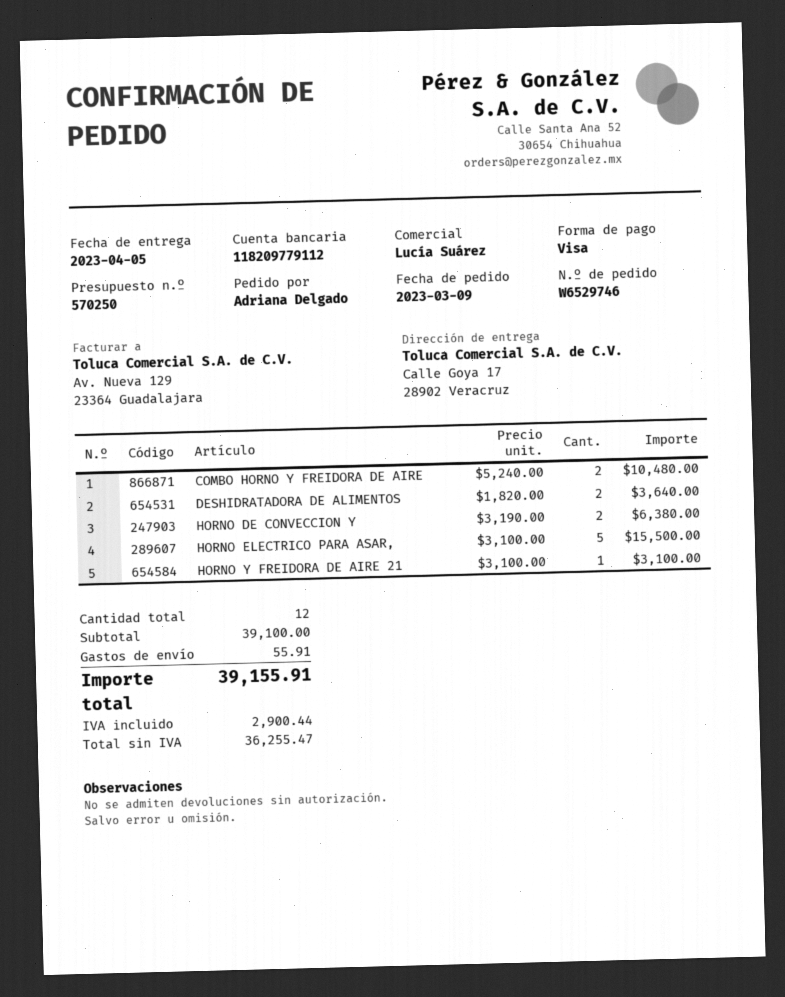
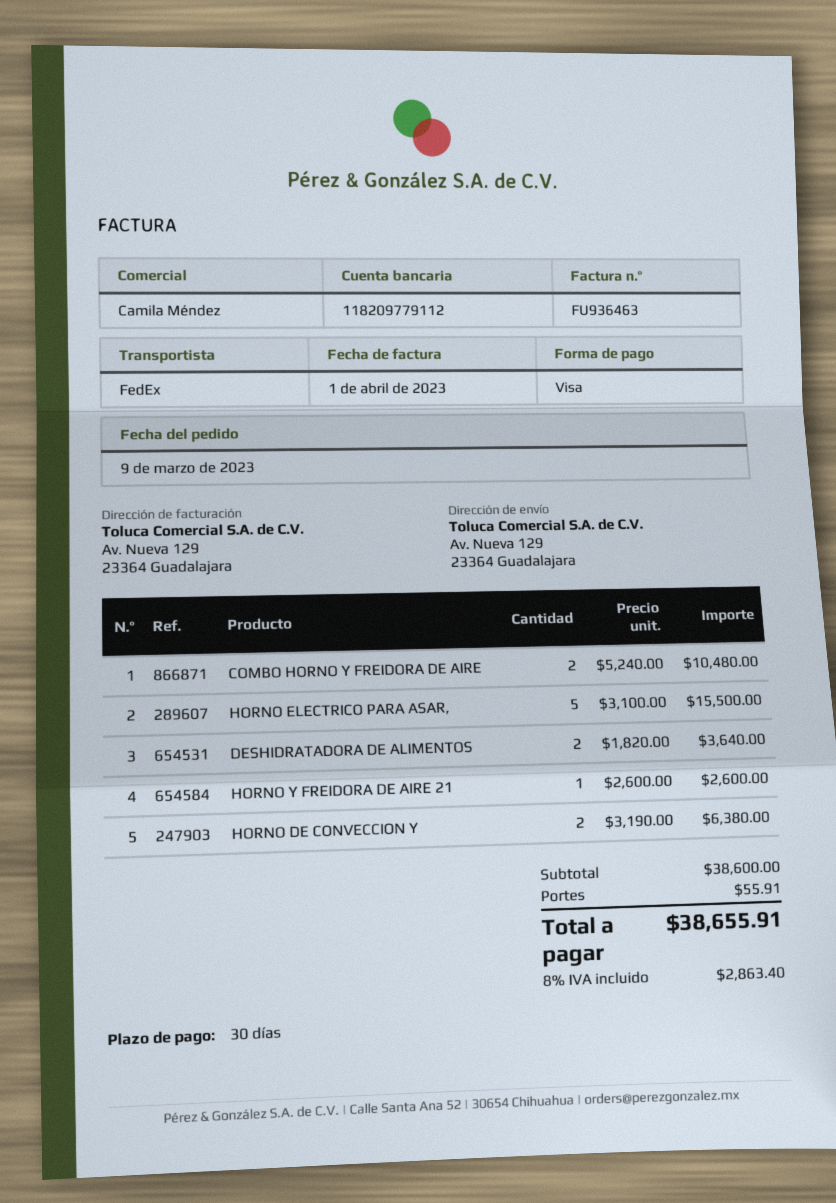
sales rep: Lucía Suárez -> Camila Méndez
ship to: Calle Goya 17, 28902 Veracruz -> Av. Nueva 129, 23364 Guadalajara
HORNO Y FREIDORA DE AIRE 21: 1 x 3100.00 = 3100.00 -> 1 x 2600.00 = 2600.00
subtotal: 39100.00 -> 38600.00
tax: 2900.44 -> 2863.40
total: 39155.91 -> 38655.91

